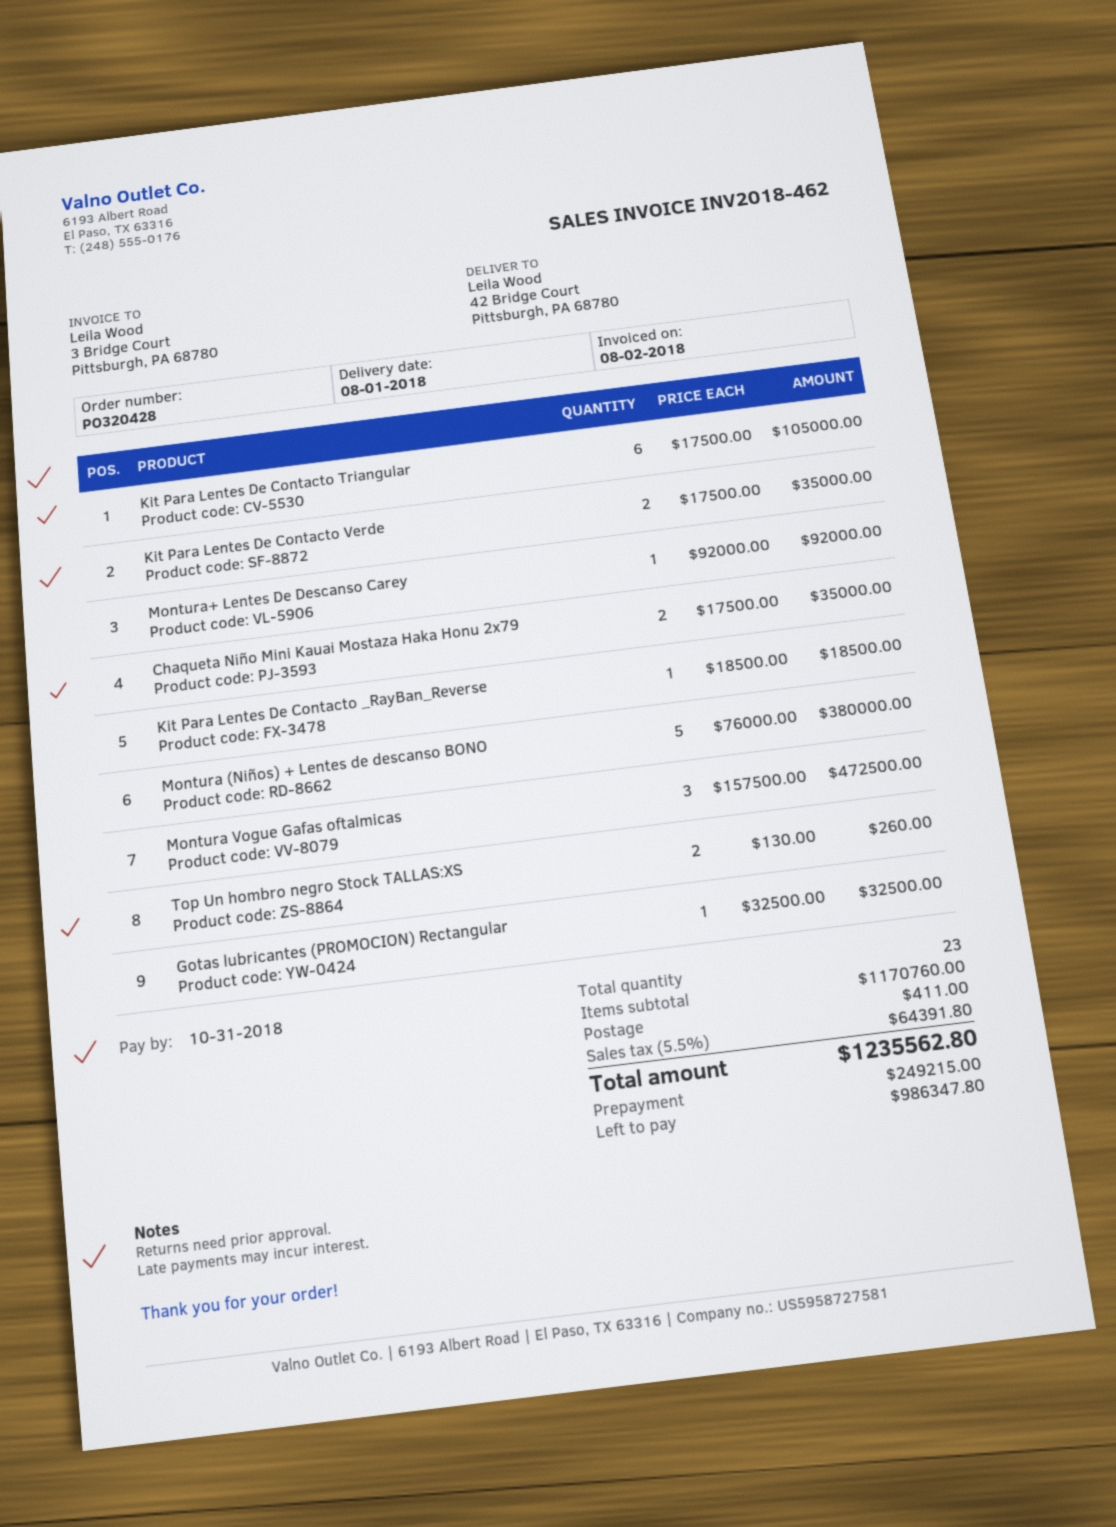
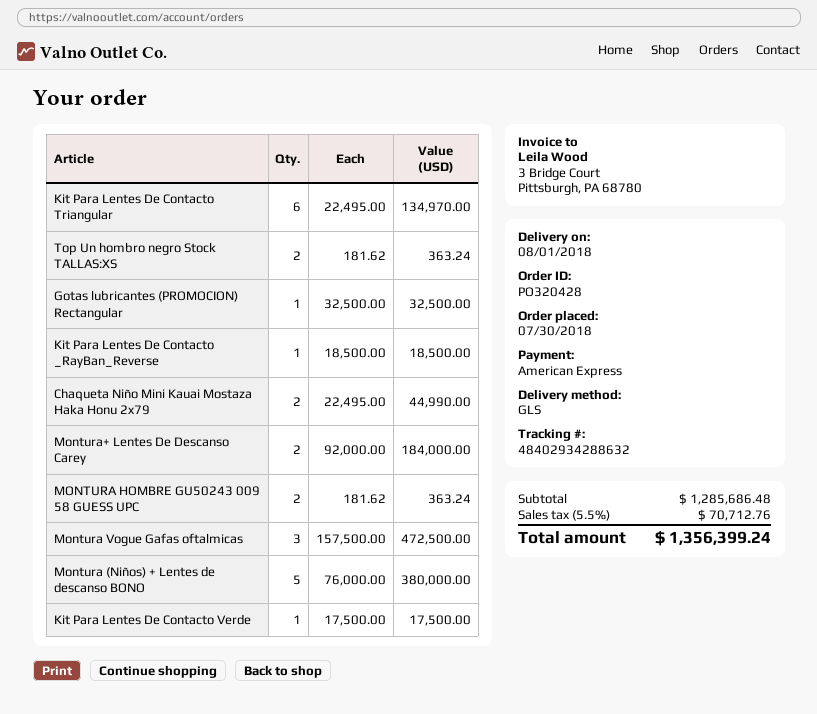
Kit Para Lentes De Contacto Triangular: 6 x 17500.00 = 105000.00 -> 6 x 22495.00 = 134970.00
Kit Para Lentes De Contacto Verde: 2 x 17500.00 = 35000.00 -> 1 x 17500.00 = 17500.00
Montura+ Lentes De Descanso Carey: 1 x 92000.00 = 92000.00 -> 2 x 92000.00 = 184000.00
Chaqueta Niño Mini Kauai Mostaza Haka Honu 2x79: 2 x 17500.00 = 35000.00 -> 2 x 22495.00 = 44990.00
Top Un hombro negro Stock TALLAS:XS: 2 x 130.00 = 260.00 -> 2 x 181.62 = 363.24
MONTURA HOMBRE GU50243 009 58 GUESS UPC: none -> 2 x 181.62 = 363.24
subtotal: 1170760.00 -> 1285686.48
shipping: 411.00 -> none
tax: 5.5% = 64391.80 -> 5.5% = 70712.76
total: 1235562.80 -> 1356399.24

